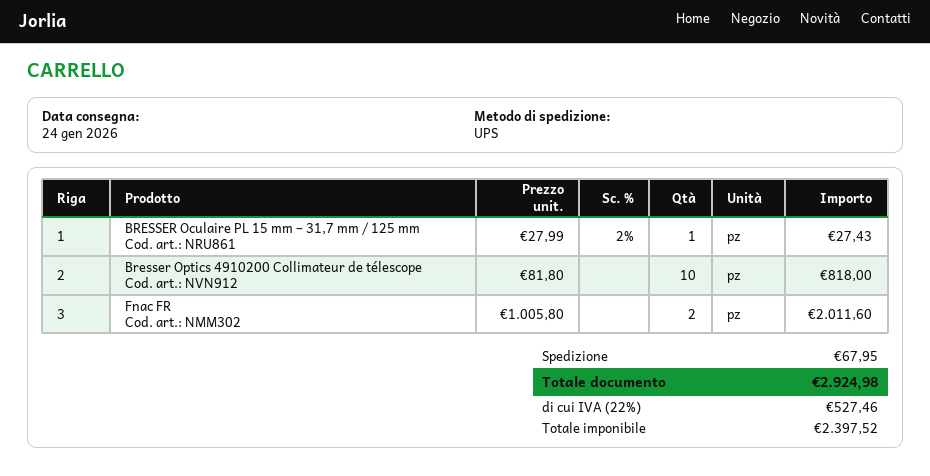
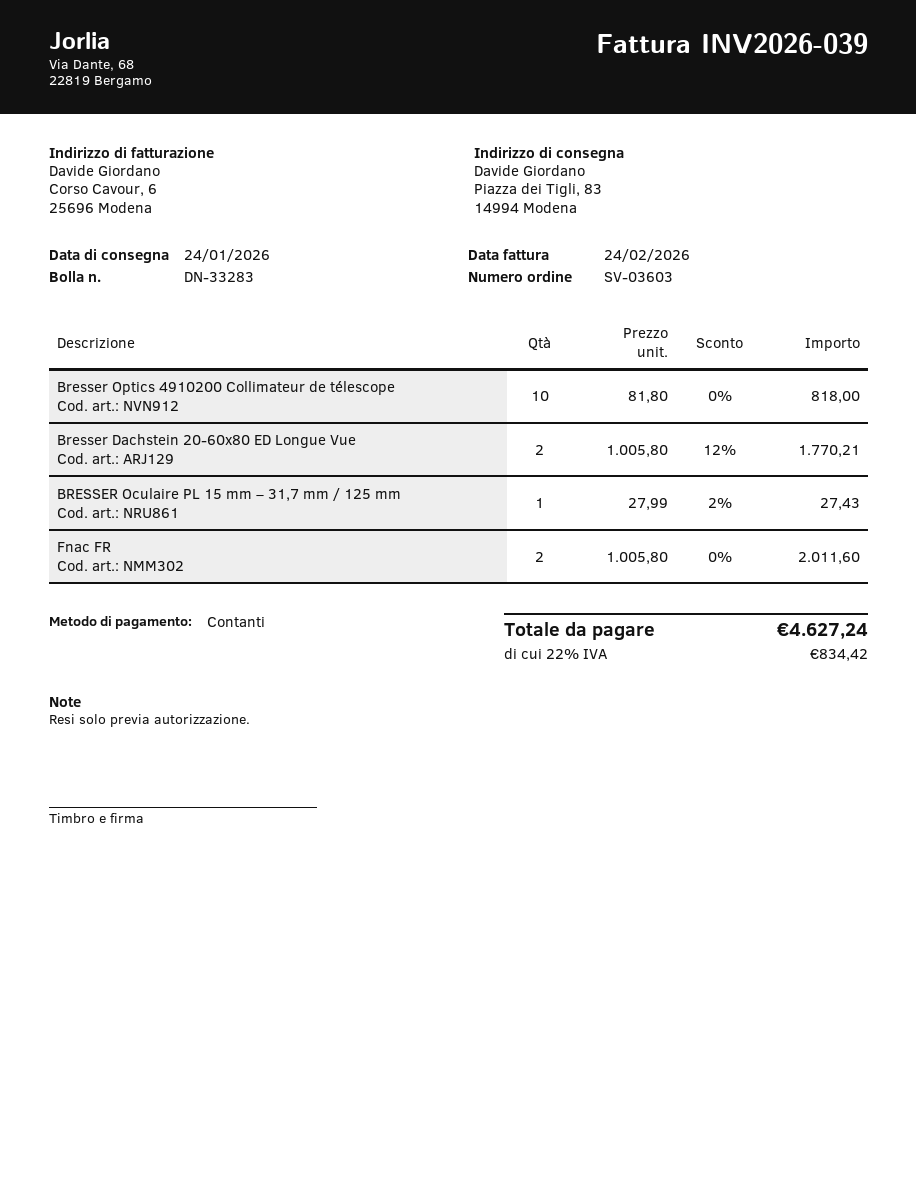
Bresser Dachstein 20-60x80 ED Longue Vue: none -> 2 x 1005.80 - 12% = 1770.21
shipping: 67.95 -> none
tax: 22% = 527.46 -> 22% = 834.42
total: 2924.98 -> 4627.24

